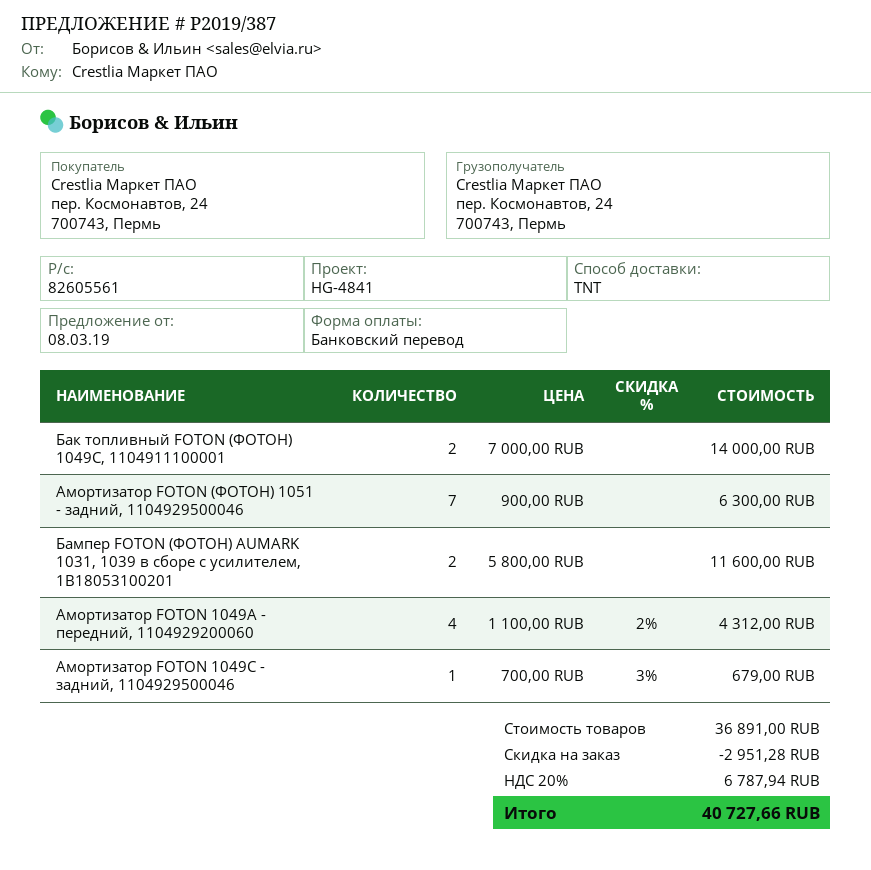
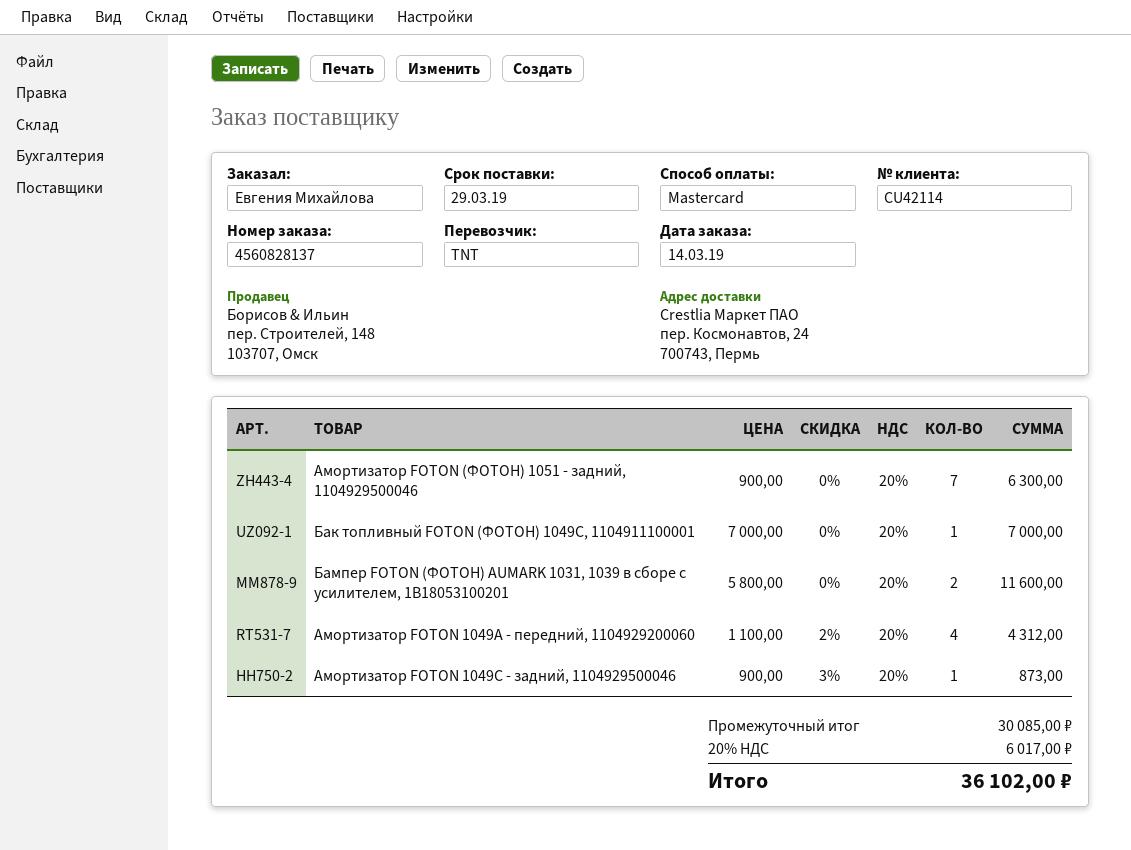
payment method: bank transfer -> Mastercard
Бак топливный FOTON (ФОТОН) 1049C, 1104911100001: 2 x 7000.00 = 14000.00 -> 1 x 7000.00 = 7000.00
Амортизатор FOTON 1049C - задний, 1104929500046: 1 x 700.00 - 3% = 679.00 -> 1 x 900.00 - 3% = 873.00
subtotal: 36891.00 -> 30085.00
discount: 2951.28 -> none
tax: 20% = 6787.94 -> 20% = 6017.00
total: 40727.66 -> 36102.00

